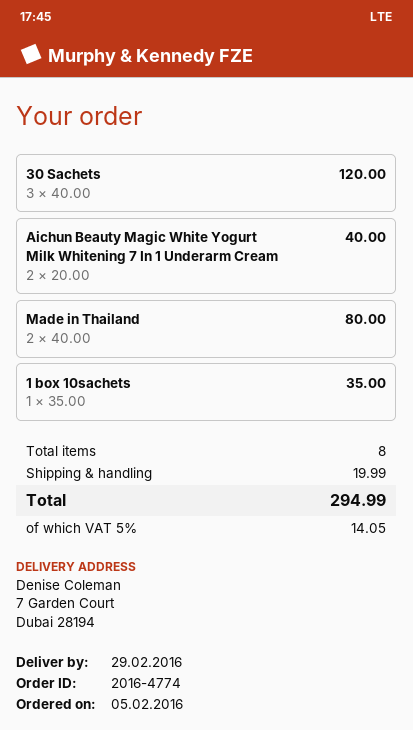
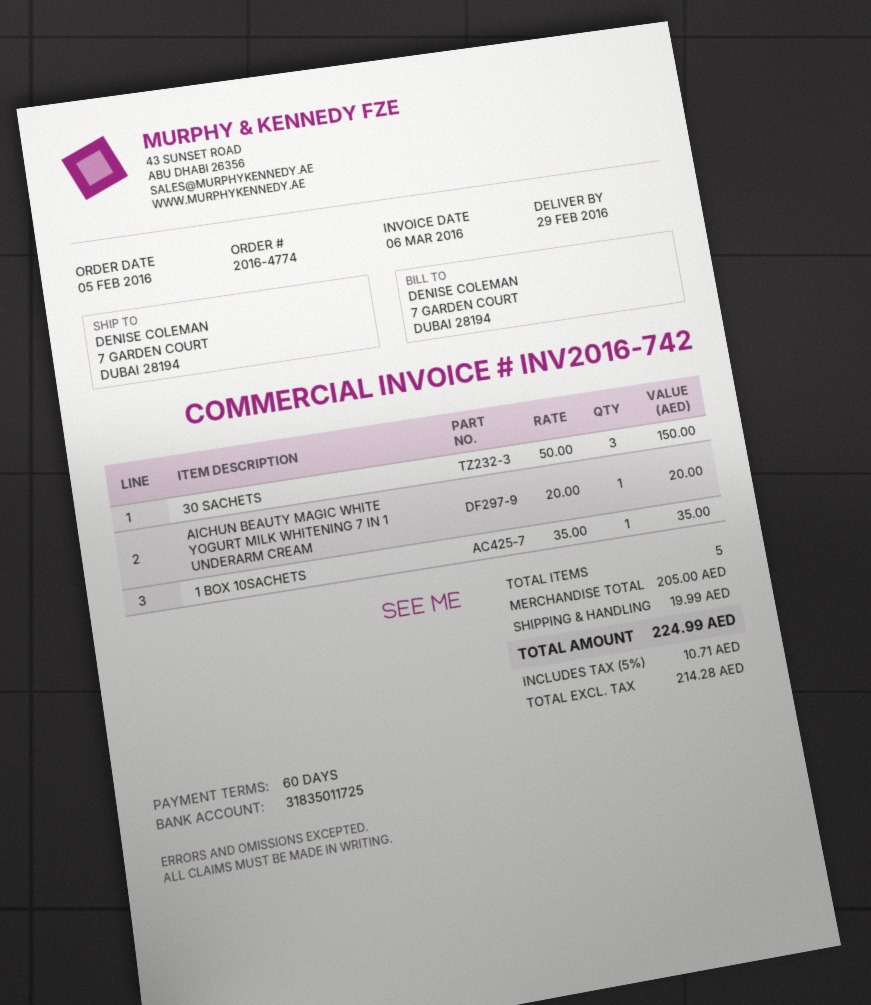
30 Sachets: 3 x 40.00 = 120.00 -> 3 x 50.00 = 150.00
Aichun Beauty Magic White Yogurt Milk Whitening 7 In 1 Underarm Cream: 2 x 20.00 = 40.00 -> 1 x 20.00 = 20.00
Made in Thailand: 2 x 40.00 = 80.00 -> none
total quantity: 8 -> 5
tax: 5% = 14.05 -> 5% = 10.71
total: 294.99 -> 224.99

